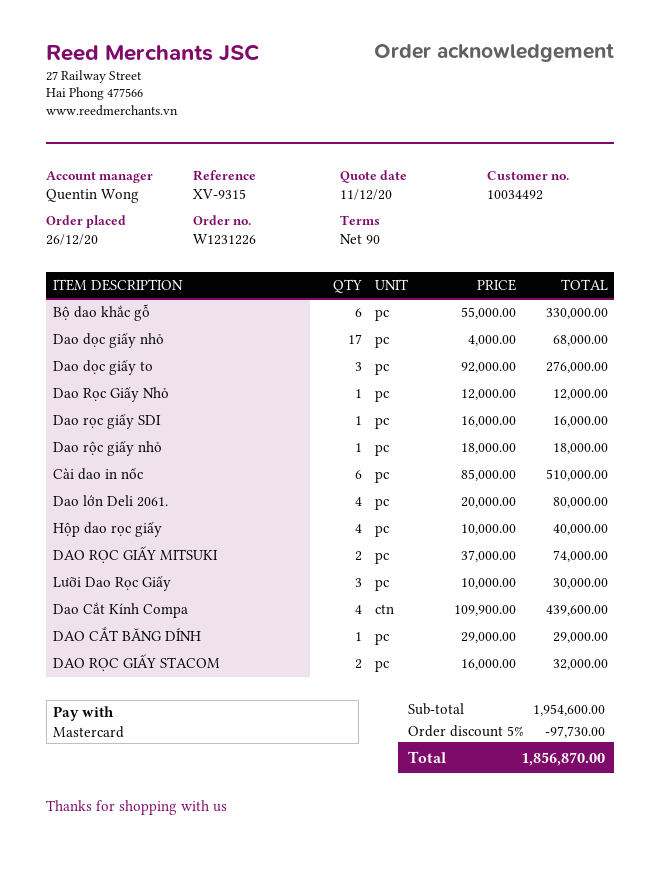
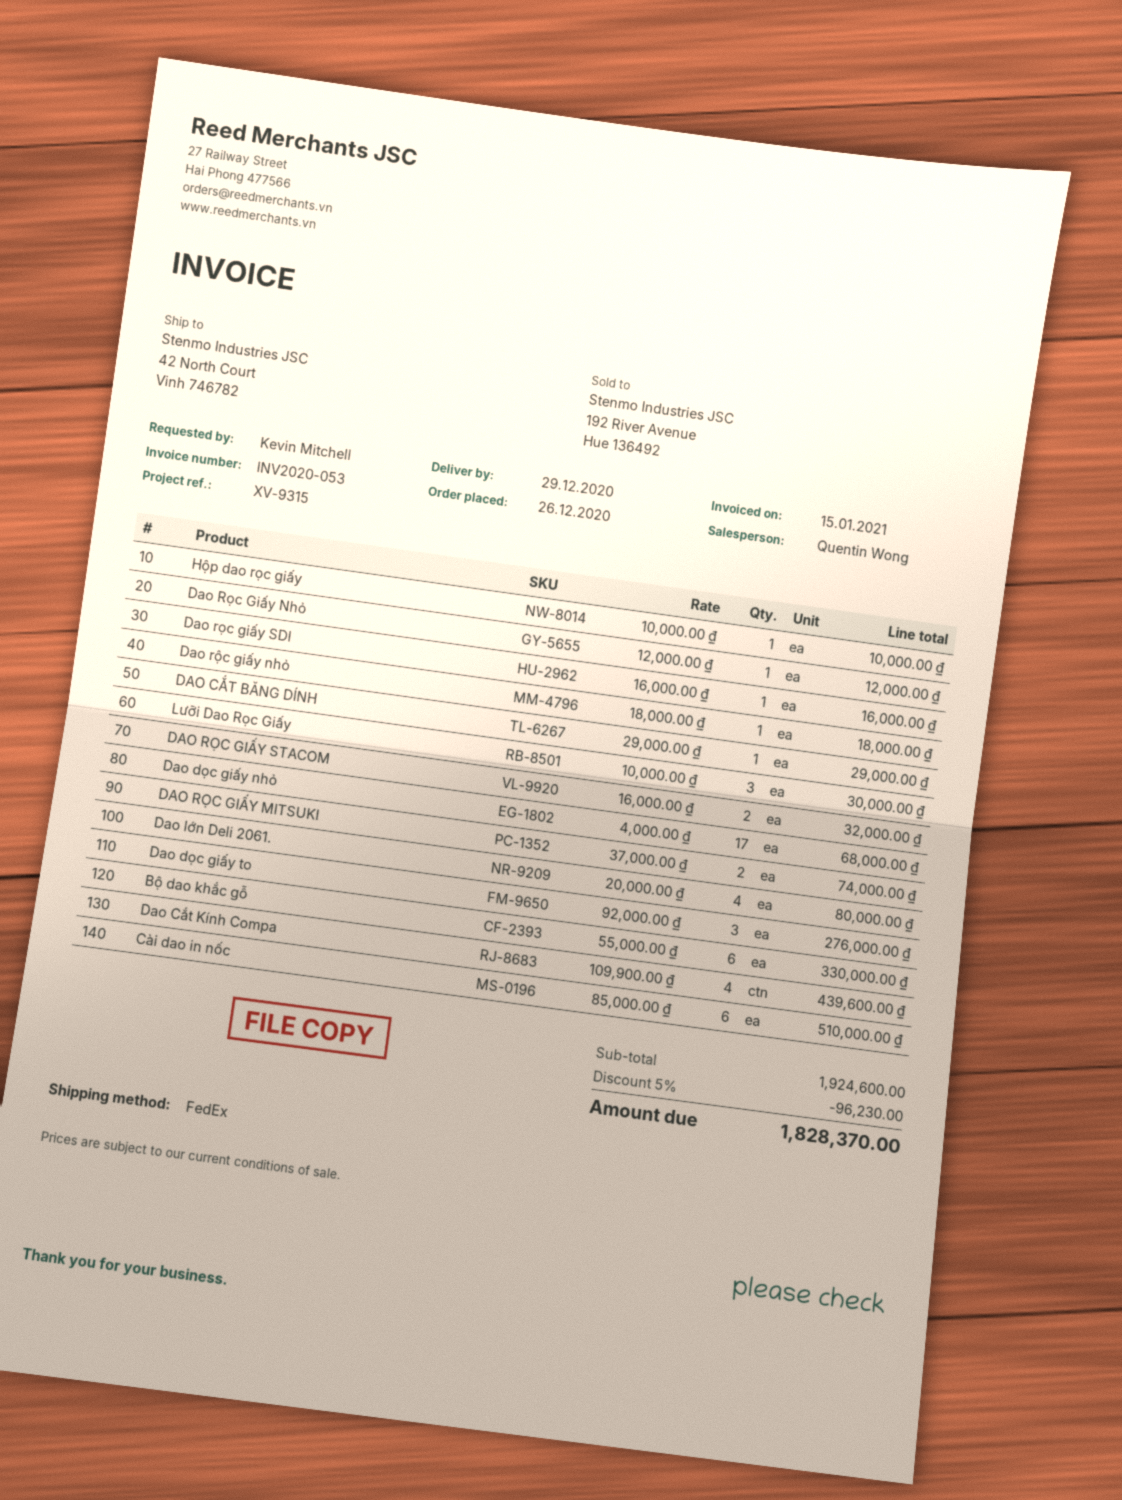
Hộp dao rọc giấy: 4 x 10000.00 = 40000.00 -> 1 x 10000.00 = 10000.00
subtotal: 1954600.00 -> 1924600.00
discount: 5% = 97730.00 -> 5% = 96230.00
total: 1856870.00 -> 1828370.00

